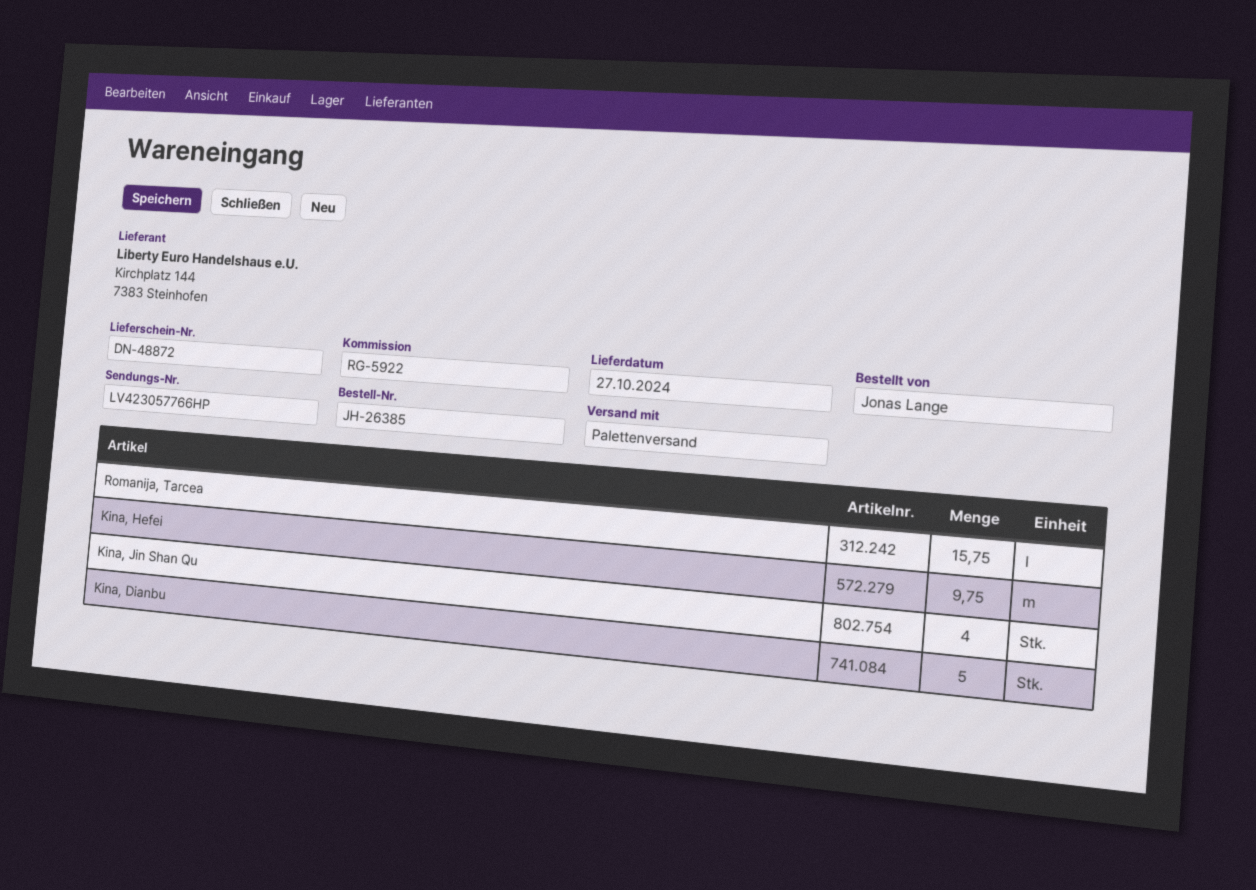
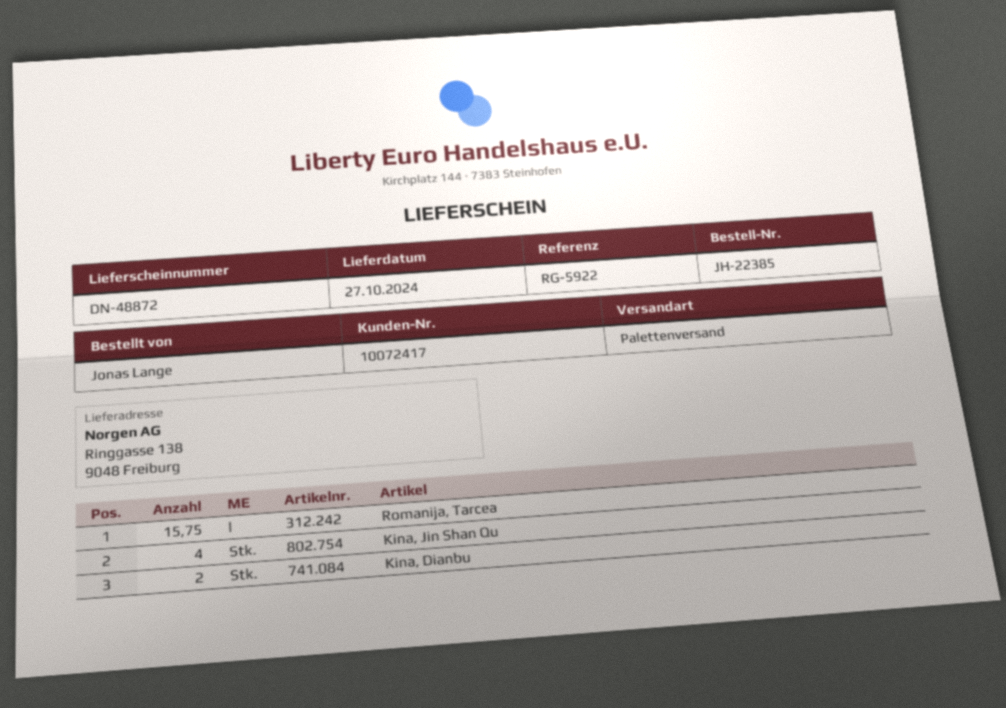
order number: JH-26385 -> JH-22385
Kina, Hefei: 9.75 -> none
Kina, Dianbu: 5 -> 2

